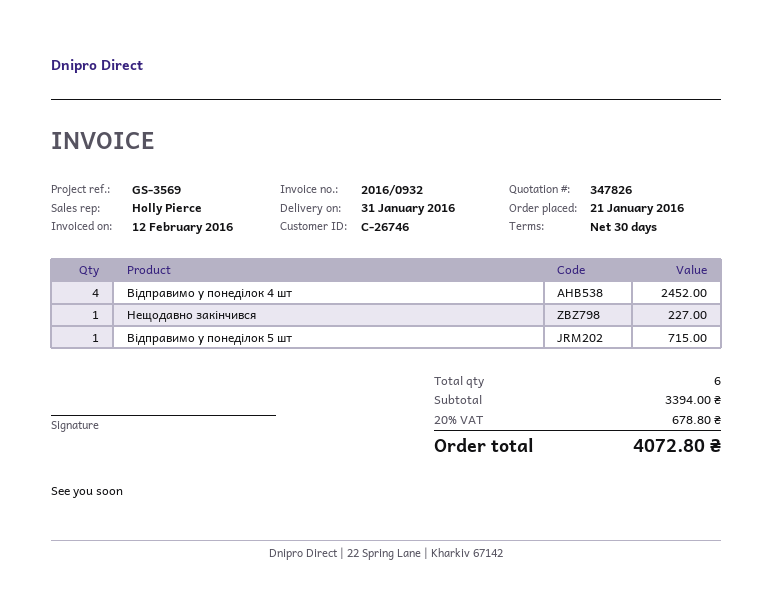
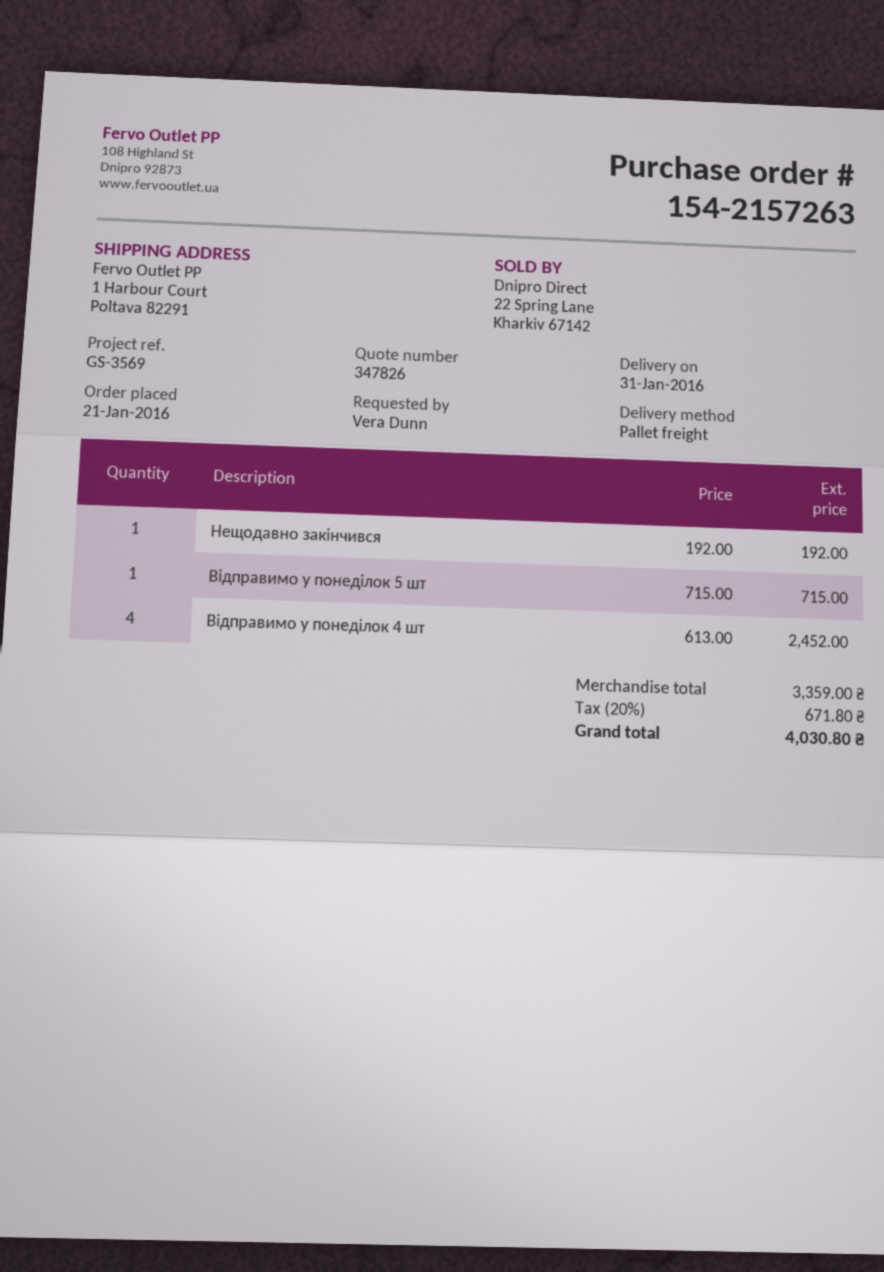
Нещодавно закінчився: 1 for 227.00 -> 1 for 192.00
subtotal: 3394.00 -> 3359.00
tax: 20% = 678.80 -> 20% = 671.80
total: 4072.80 -> 4030.80

